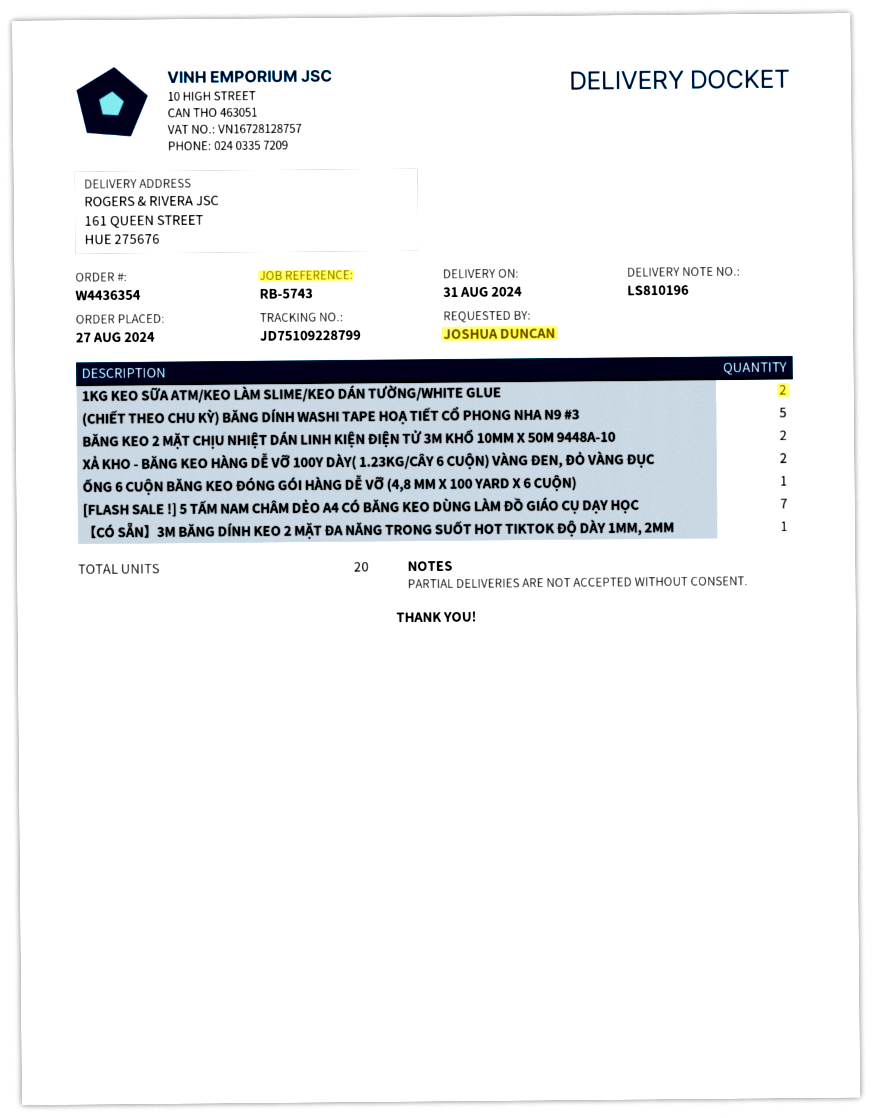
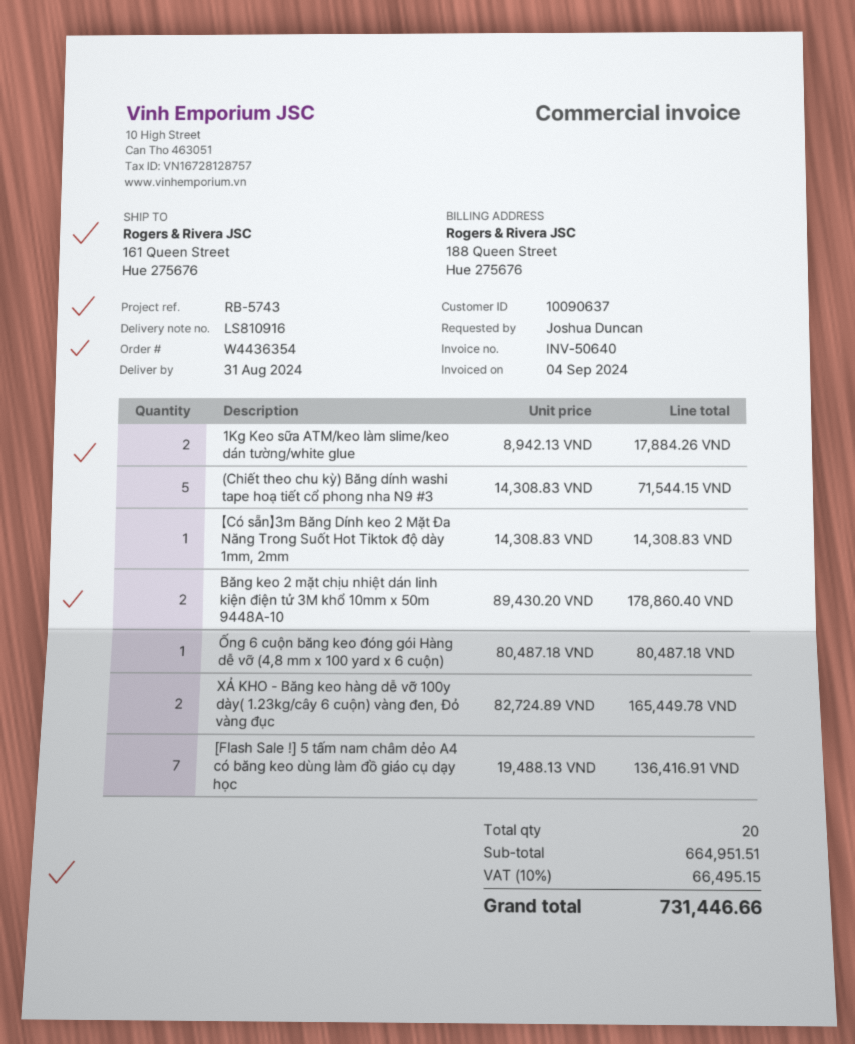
delivery note number: LS810196 -> LS810916

